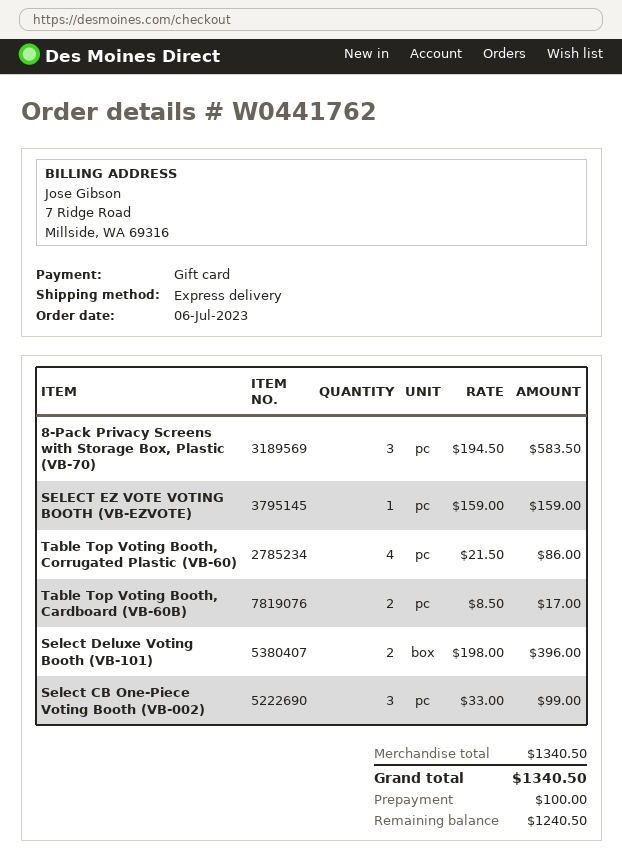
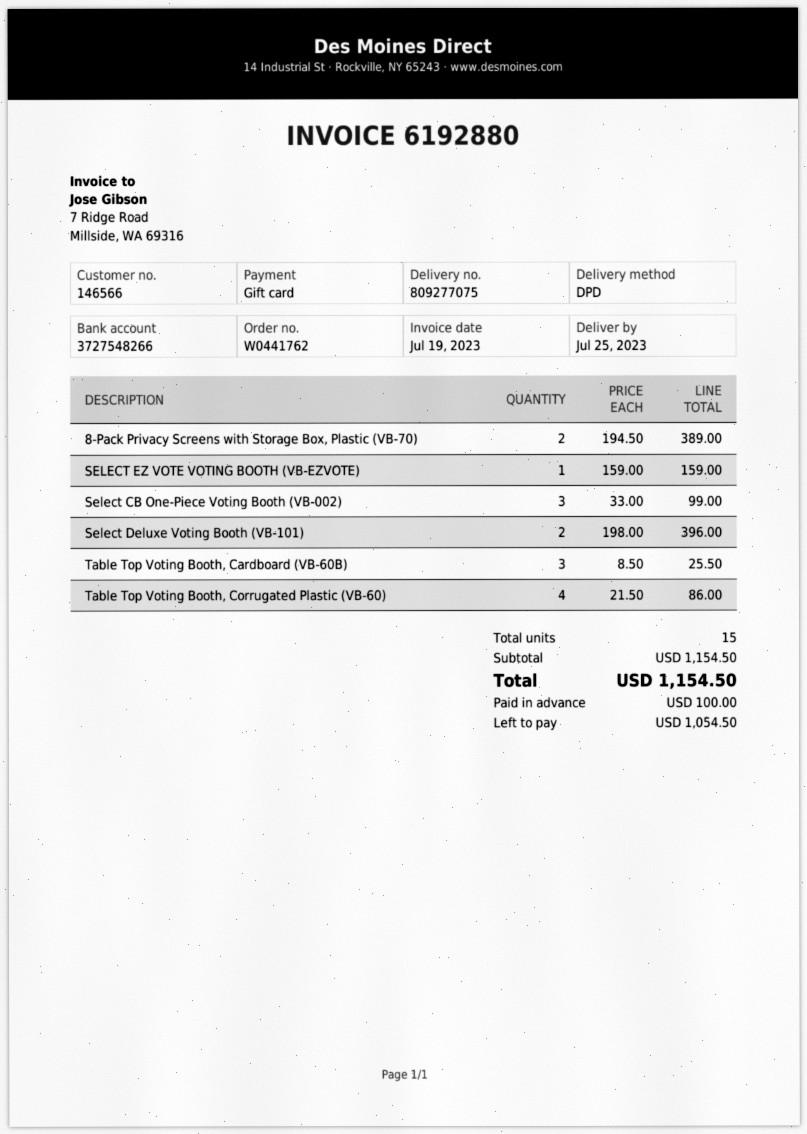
shipping method: express -> DPD
8-Pack Privacy Screens with Storage Box, Plastic (VB-70): 3 x 194.50 = 583.50 -> 2 x 194.50 = 389.00
Table Top Voting Booth, Cardboard (VB-60B): 2 x 8.50 = 17.00 -> 3 x 8.50 = 25.50
subtotal: 1340.50 -> 1154.50
total: 1340.50 -> 1154.50
balance: 1240.50 -> 1054.50

